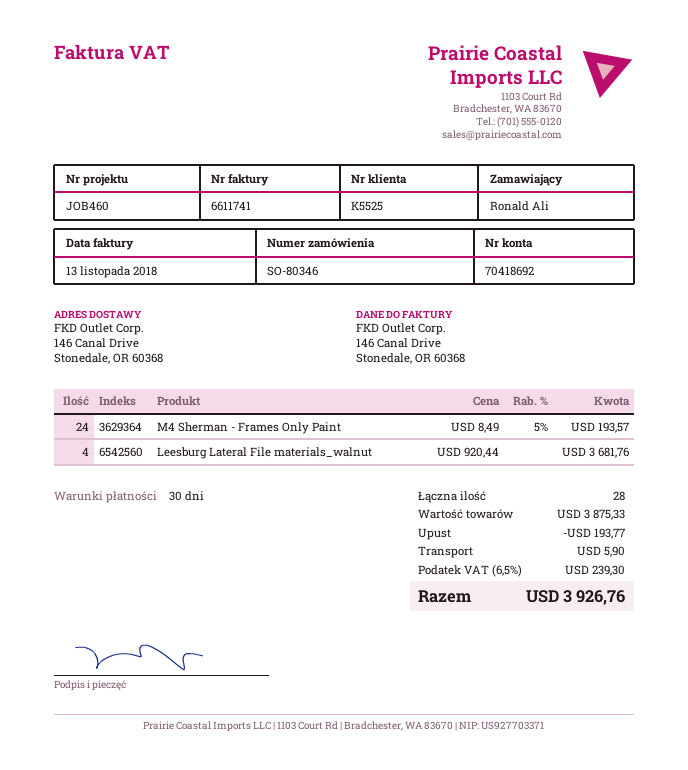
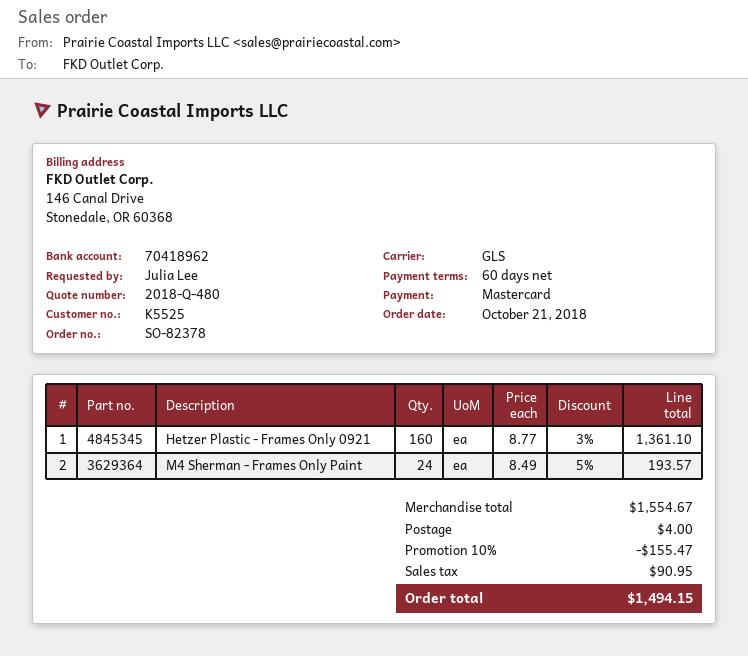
order number: SO-80346 -> SO-82378
payment terms: 30 days -> 60 days
ordered by: Ronald Ali -> Julia Lee
bank account: 70418692 -> 70418962
Leesburg Lateral File materials_walnut: 4 x 920.44 = 3681.76 -> none
Hetzer Plastic - Frames Only 0921: none -> 160 x 8.77 - 3% = 1361.10
subtotal: 3875.33 -> 1554.67
discount: 193.77 -> 155.47
shipping: 5.90 -> 4.00
tax: 239.30 -> 90.95
total: 3926.76 -> 1494.15

